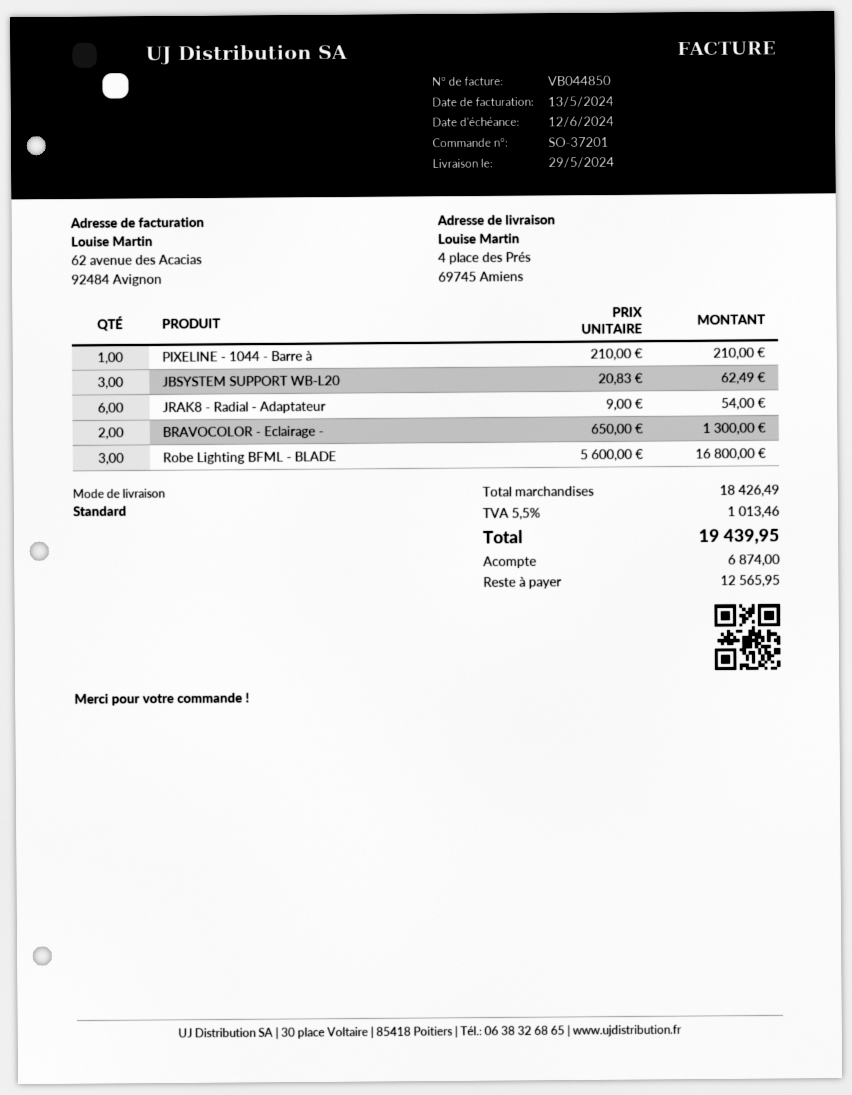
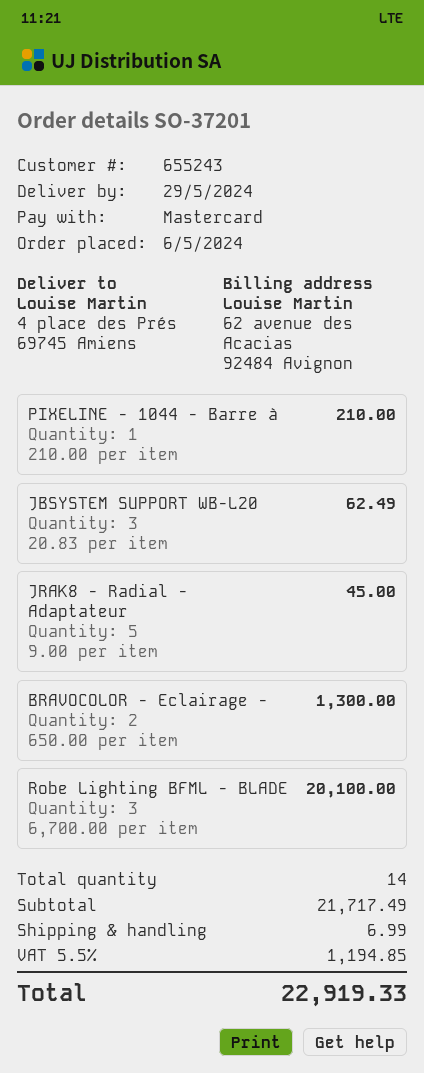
JRAK8 - Radial - Adaptateur: 6 x 9.00 = 54.00 -> 5 x 9.00 = 45.00
Robe Lighting BFML - BLADE: 3 x 5600.00 = 16800.00 -> 3 x 6700.00 = 20100.00
subtotal: 18426.49 -> 21717.49
shipping: none -> 6.99
tax: 5.5% = 1013.46 -> 5.5% = 1194.85
total: 19439.95 -> 22919.33

